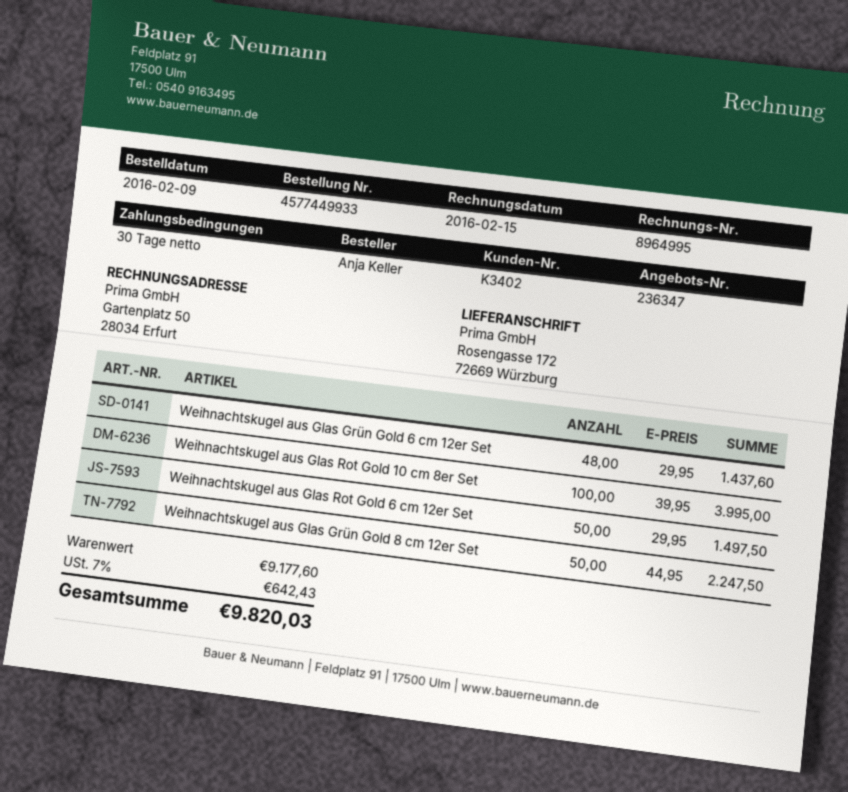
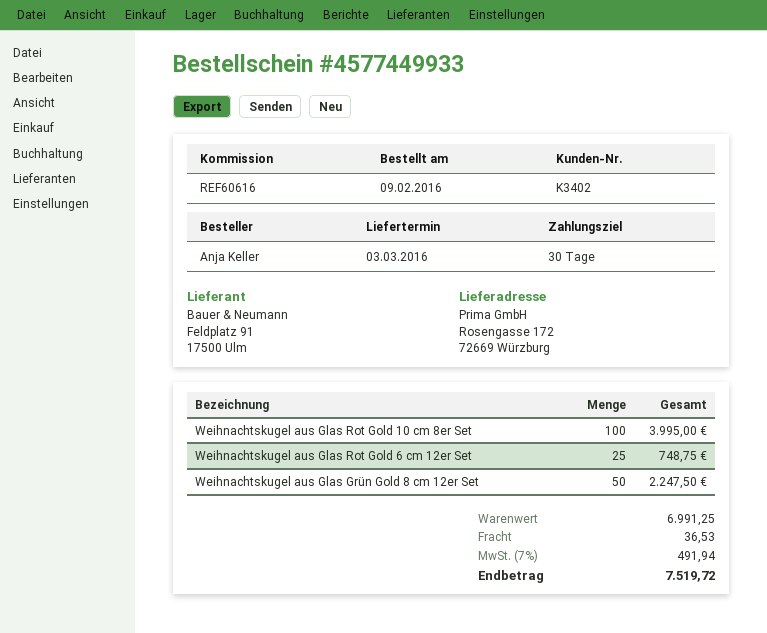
Weihnachtskugel aus Glas Grün Gold 6 cm 12er Set: 48 for 1437.60 -> none
Weihnachtskugel aus Glas Rot Gold 6 cm 12er Set: 50 for 1497.50 -> 25 for 748.75
subtotal: 9177.60 -> 6991.25
shipping: none -> 36.53
tax: 7% = 642.43 -> 7% = 491.94
total: 9820.03 -> 7519.72

